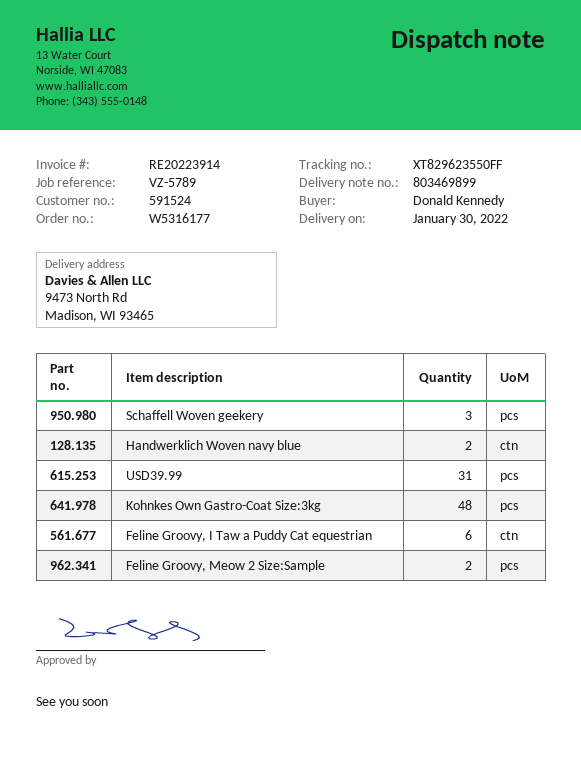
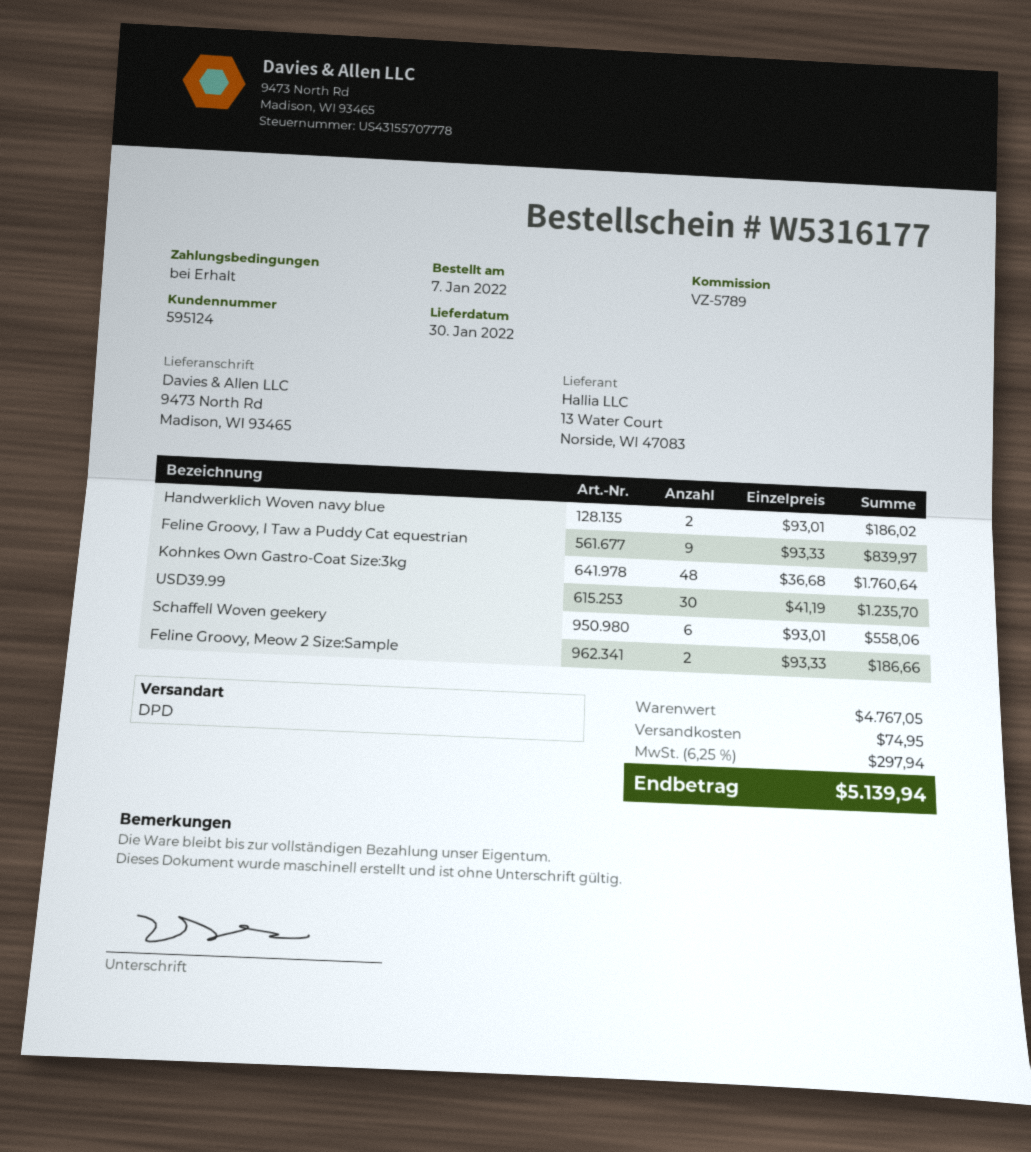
customer number: 591524 -> 595124
Schaffell Woven geekery: 3 -> 6
USD39.99: 31 -> 30
Feline Groovy, I Taw a Puddy Cat equestrian: 6 -> 9

